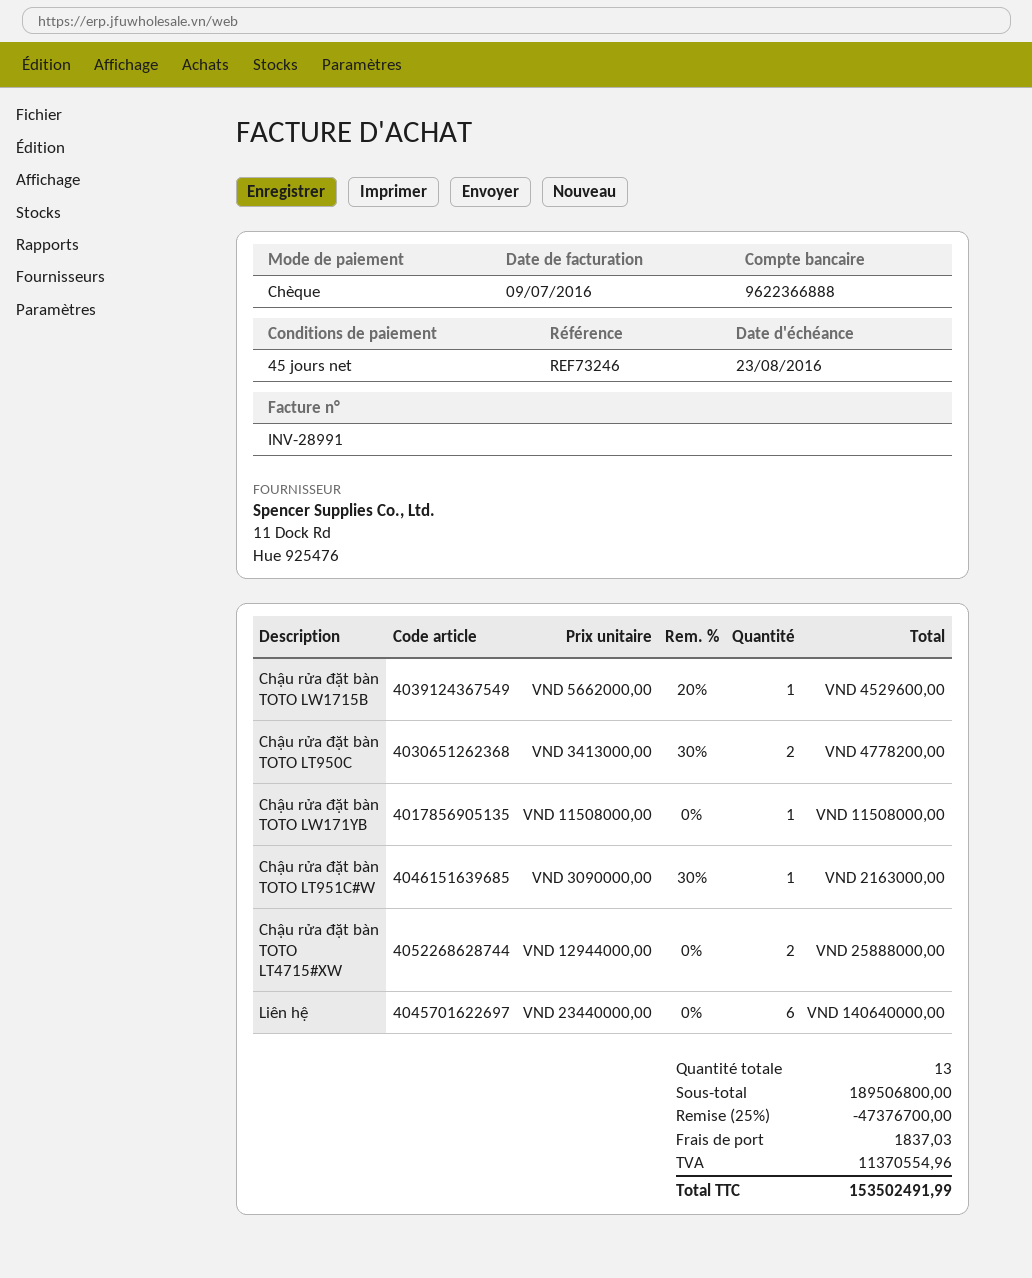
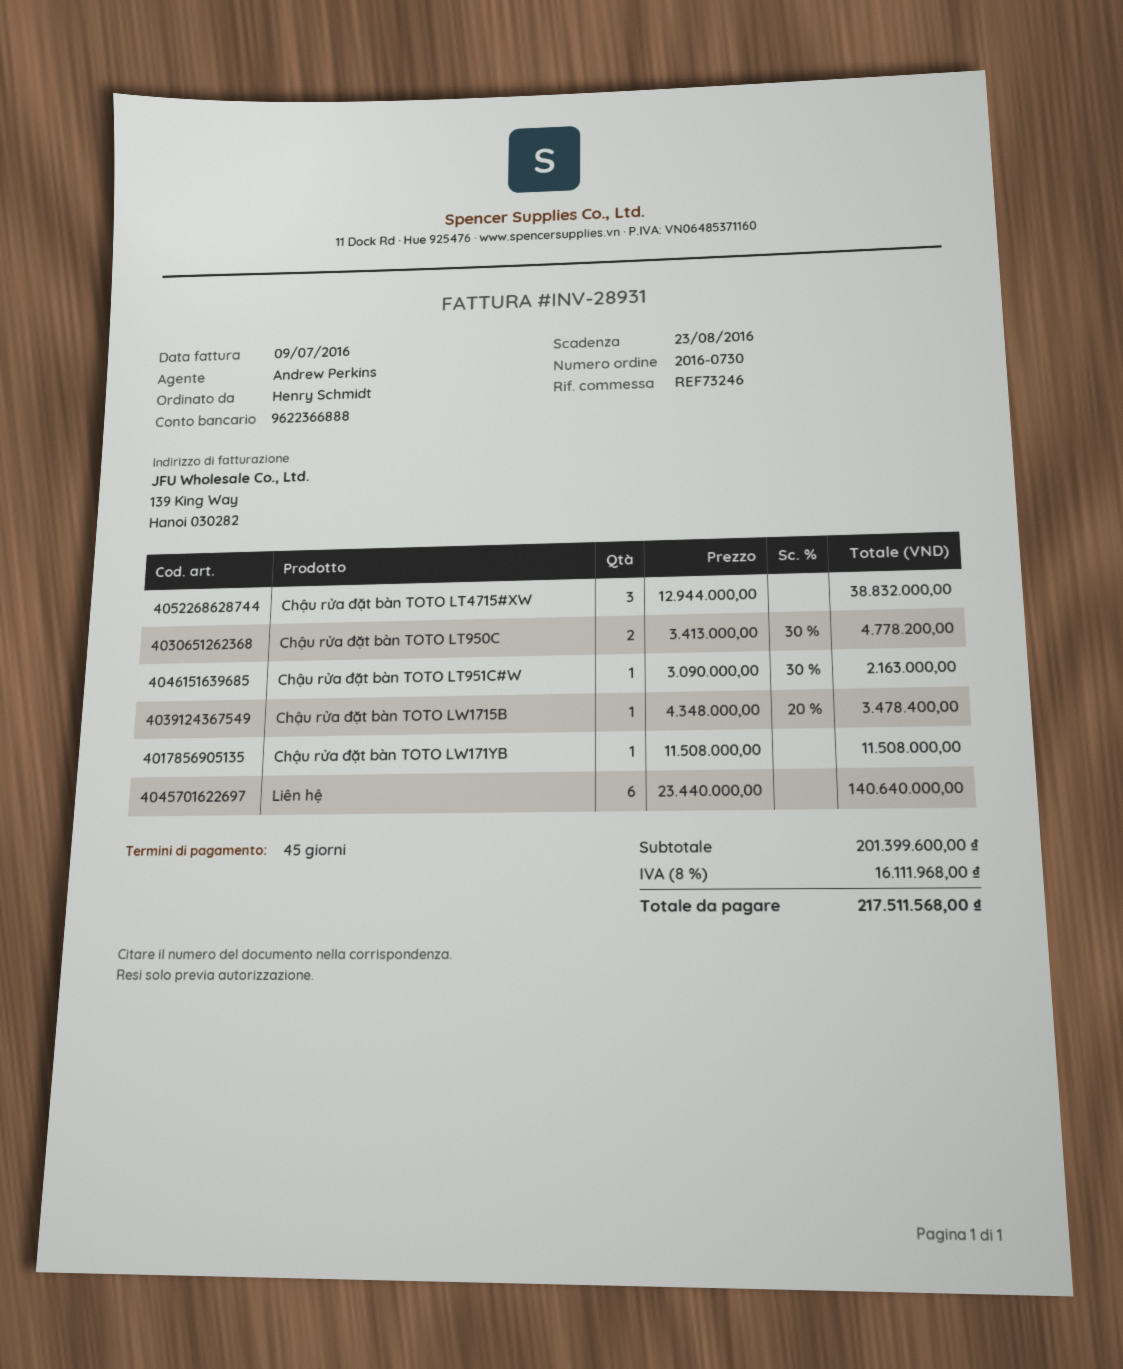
invoice number: INV-28991 -> INV-28931
Chậu rửa đặt bàn TOTO LW1715B: 1 x 5662000.00 - 20% = 4529600.00 -> 1 x 4348000.00 - 20% = 3478400.00
Chậu rửa đặt bàn TOTO LT4715#XW: 2 x 12944000.00 = 25888000.00 -> 3 x 12944000.00 = 38832000.00
subtotal: 189506800.00 -> 201399600.00
discount: 25% = 47376700.00 -> none
shipping: 1837.03 -> none
tax: 11370554.96 -> 16111968.00
total: 153502491.99 -> 217511568.00

